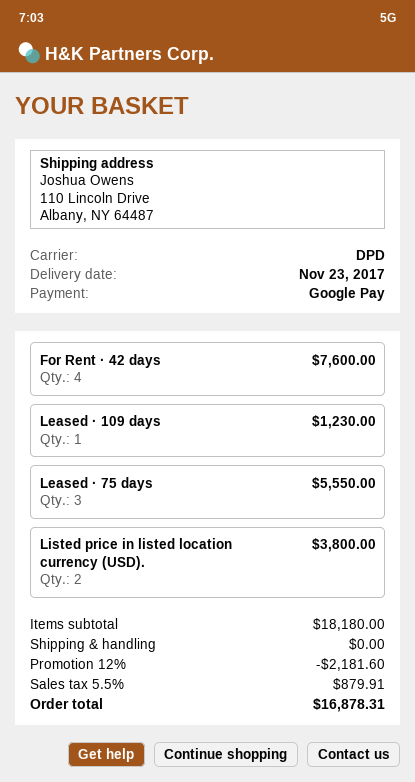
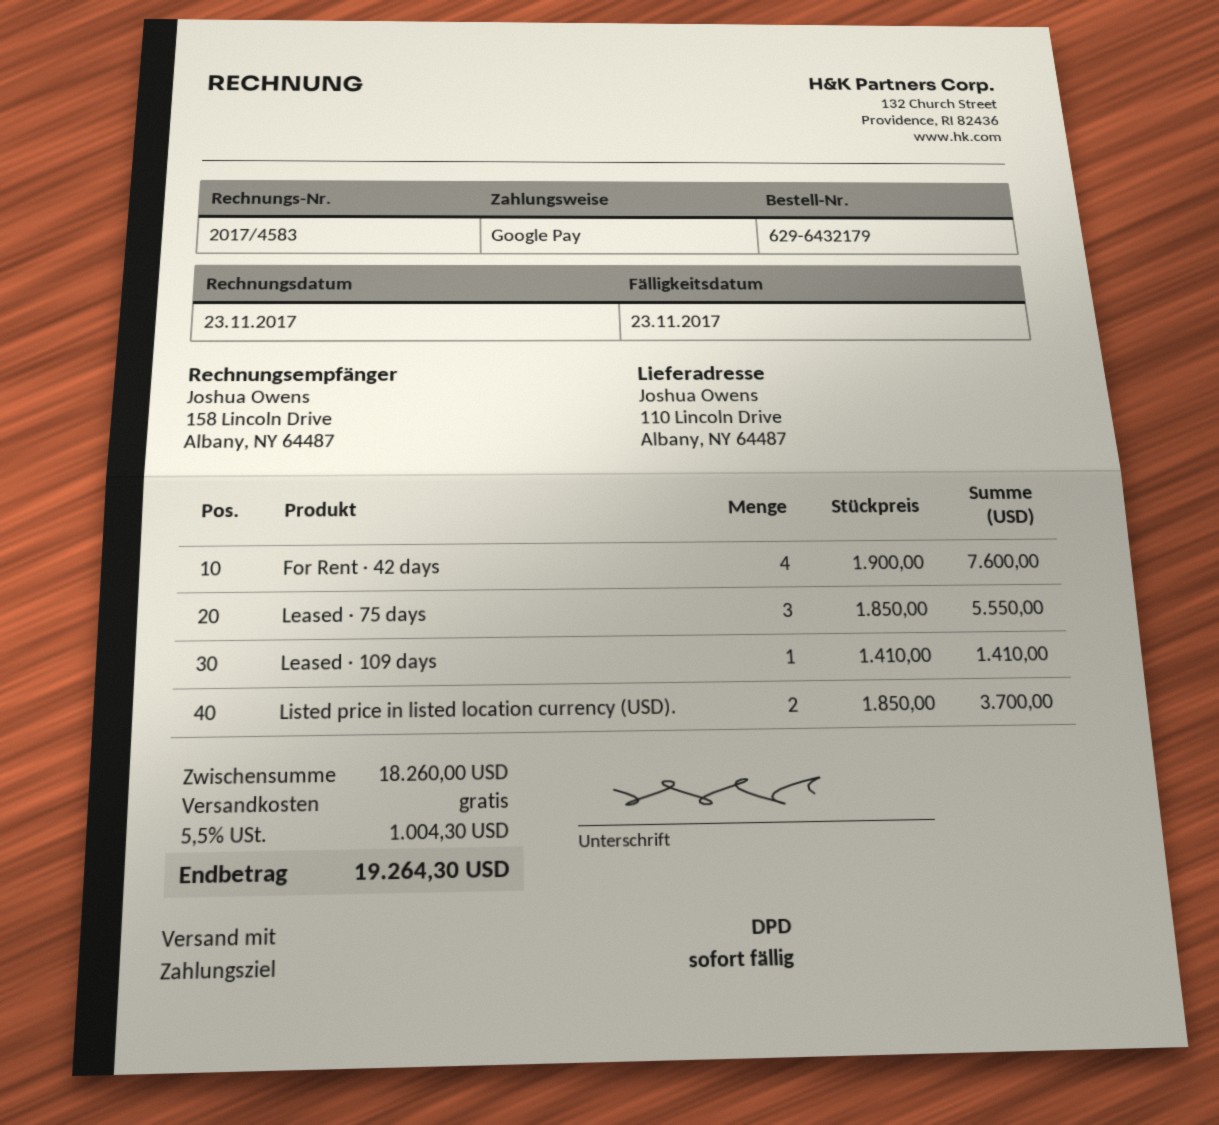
Leased · 109 days: 1 for 1230.00 -> 1 for 1410.00
Listed price in listed location currency (USD).: 2 for 3800.00 -> 2 for 3700.00
subtotal: 18180.00 -> 18260.00
discount: 12% = 2181.60 -> none
tax: 5.5% = 879.91 -> 5.5% = 1004.30
total: 16878.31 -> 19264.30

